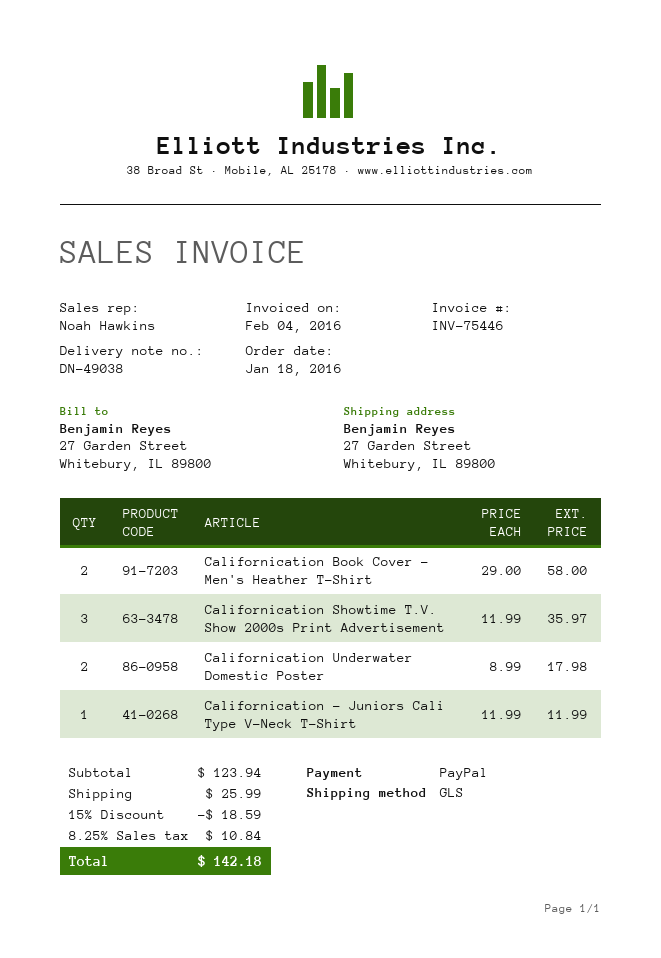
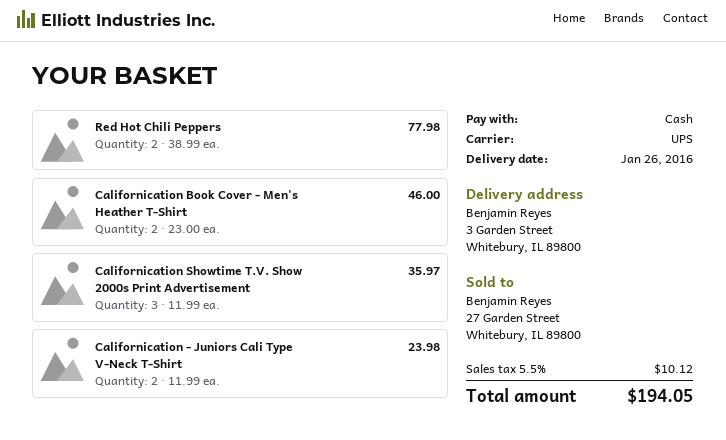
payment method: PayPal -> cash
shipping method: GLS -> UPS
ship to: 27 Garden Street, Whitebury, IL 89800 -> 3 Garden Street, Whitebury, IL 89800
Californication Book Cover - Men's Heather T-Shirt: 2 x 29.00 = 58.00 -> 2 x 23.00 = 46.00
Californication Underwater Domestic Poster: 2 x 8.99 = 17.98 -> none
Californication - Juniors Cali Type V-Neck T-Shirt: 1 x 11.99 = 11.99 -> 2 x 11.99 = 23.98
Red Hot Chili Peppers: none -> 2 x 38.99 = 77.98
discount: 15% = 18.59 -> none
shipping: 25.99 -> none
tax: 8.25% = 10.84 -> 5.5% = 10.12
total: 142.18 -> 194.05

